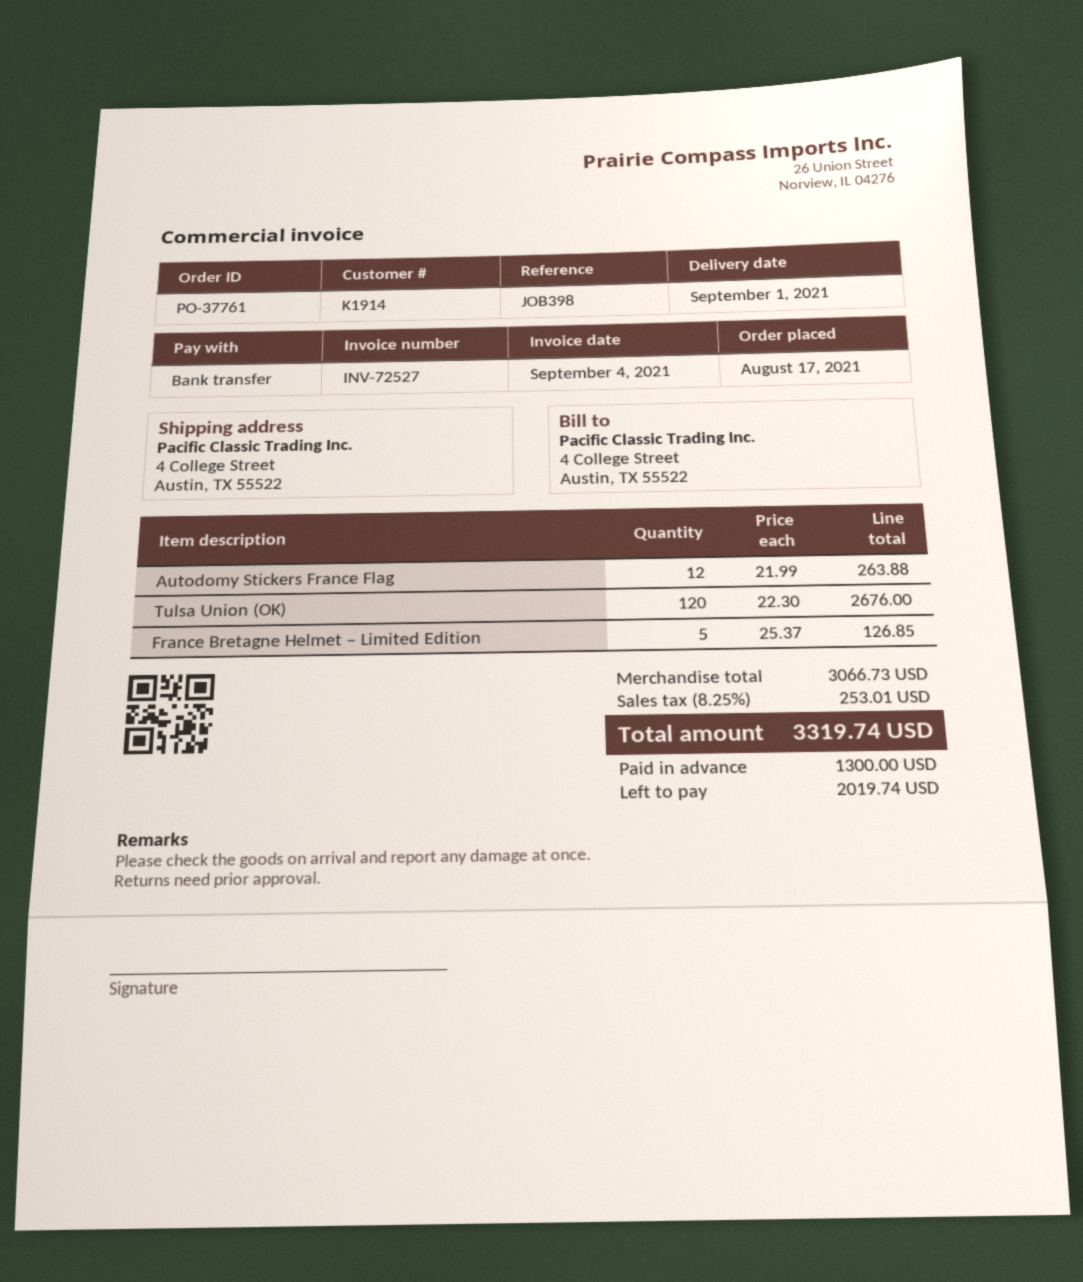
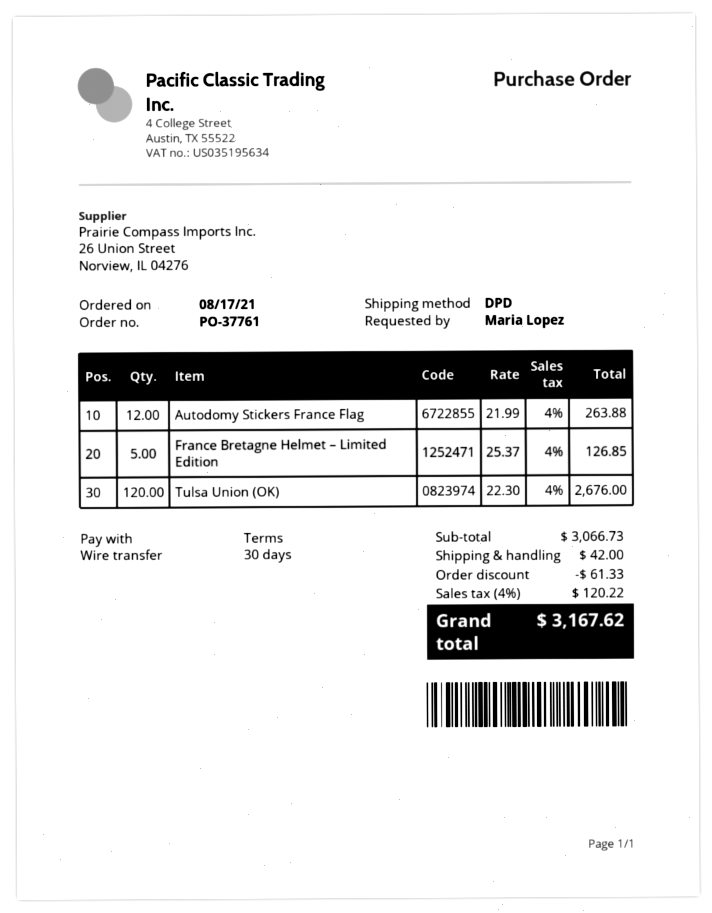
discount: none -> 61.33
shipping: none -> 42.00
tax: 8.25% = 253.01 -> 4% = 120.22
total: 3319.74 -> 3167.62

